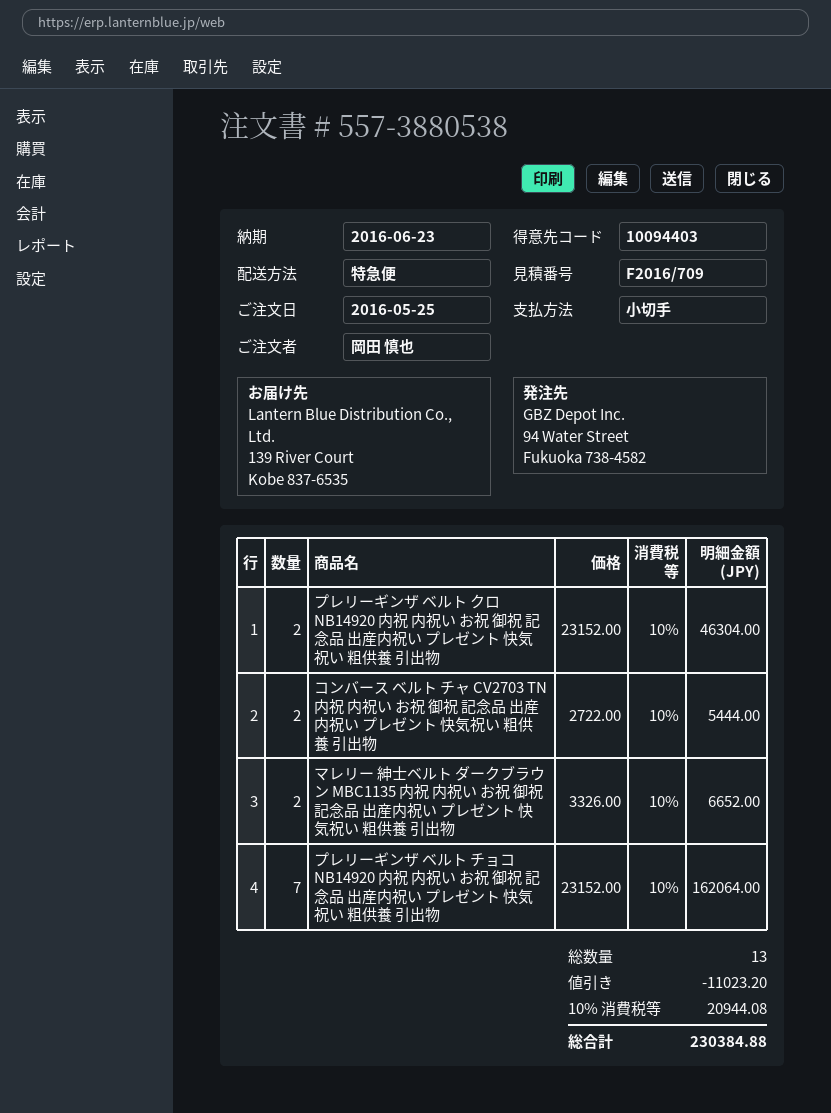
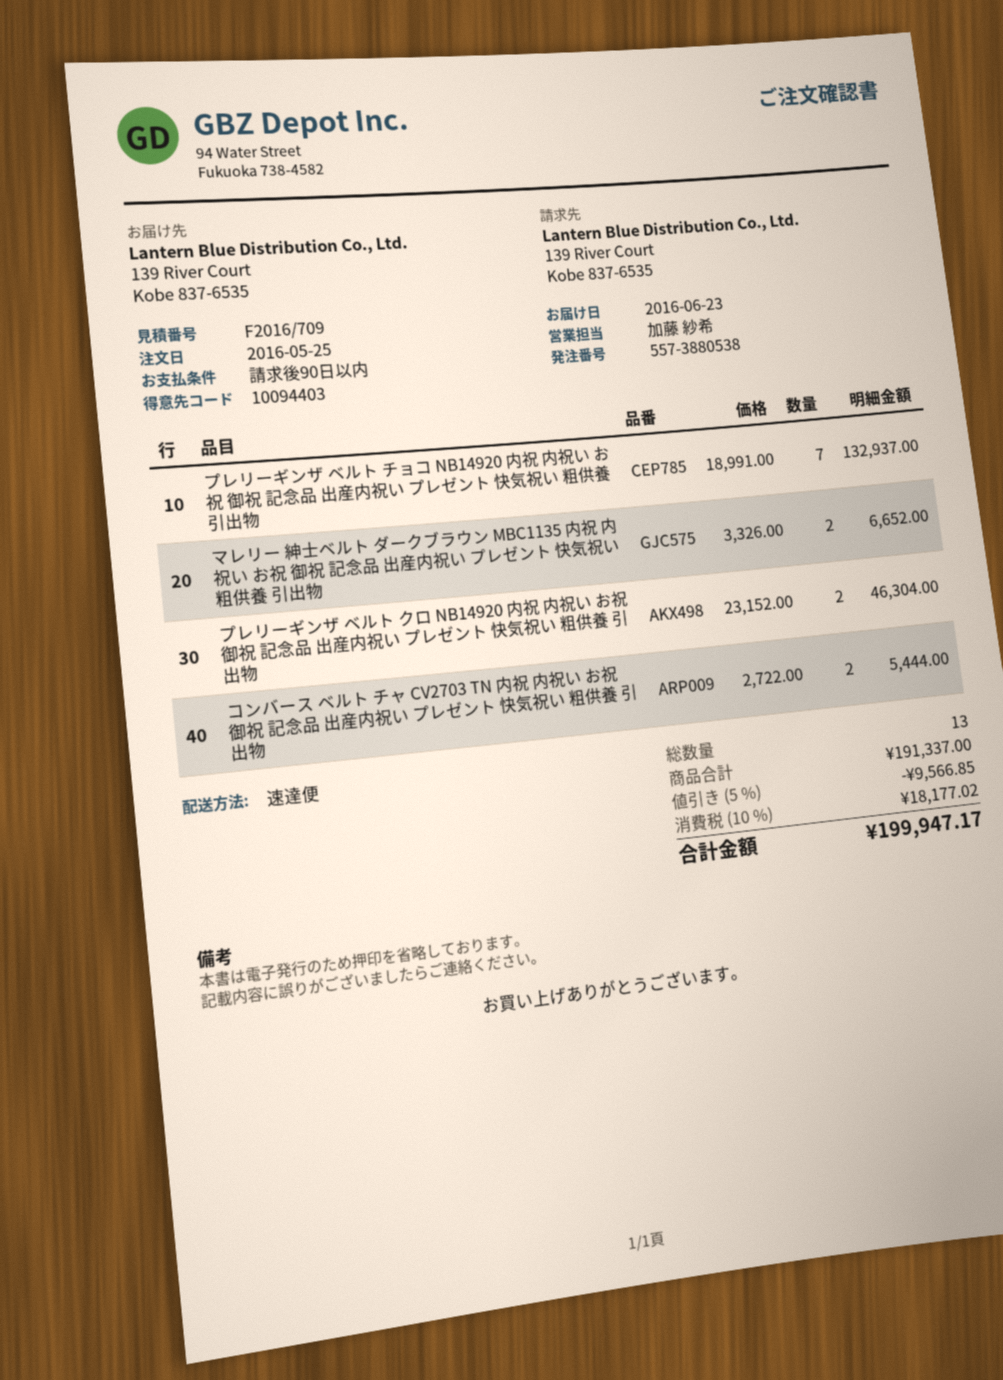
プレリーギンザ ベルト チョコ NB14920 内祝 内祝い お祝 御祝 記念品 出産内祝い プレゼント 快気祝い 粗供養 引出物: 7 x 23152.00 = 162064.00 -> 7 x 18991.00 = 132937.00
discount: 11023.20 -> 9566.85
tax: 10% = 20944.08 -> 10% = 18177.02
total: 230384.88 -> 199947.17

